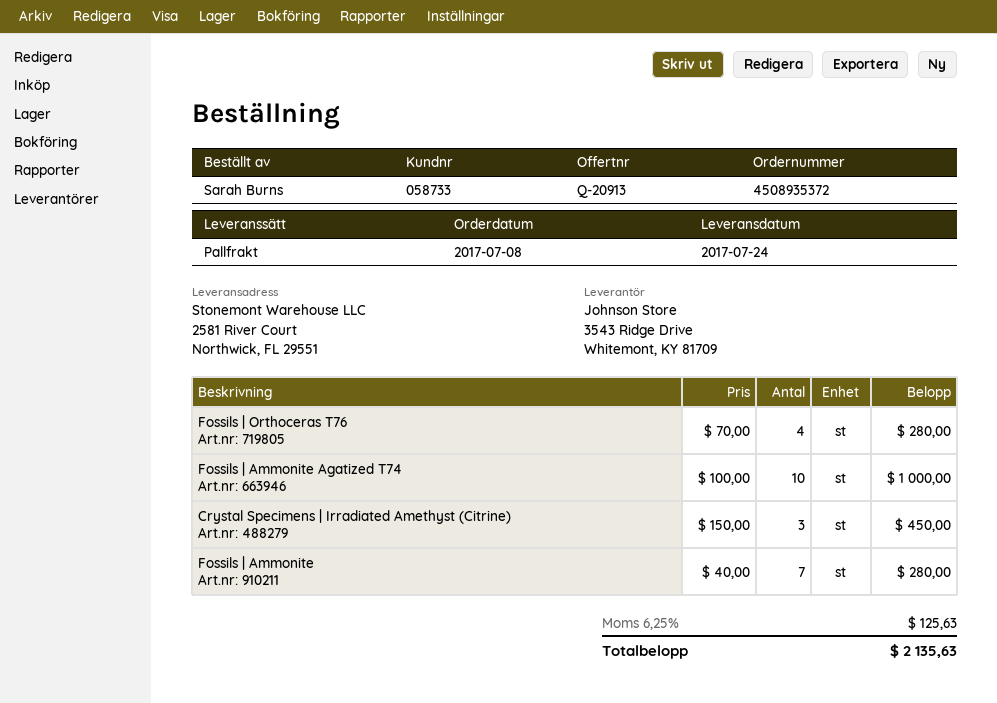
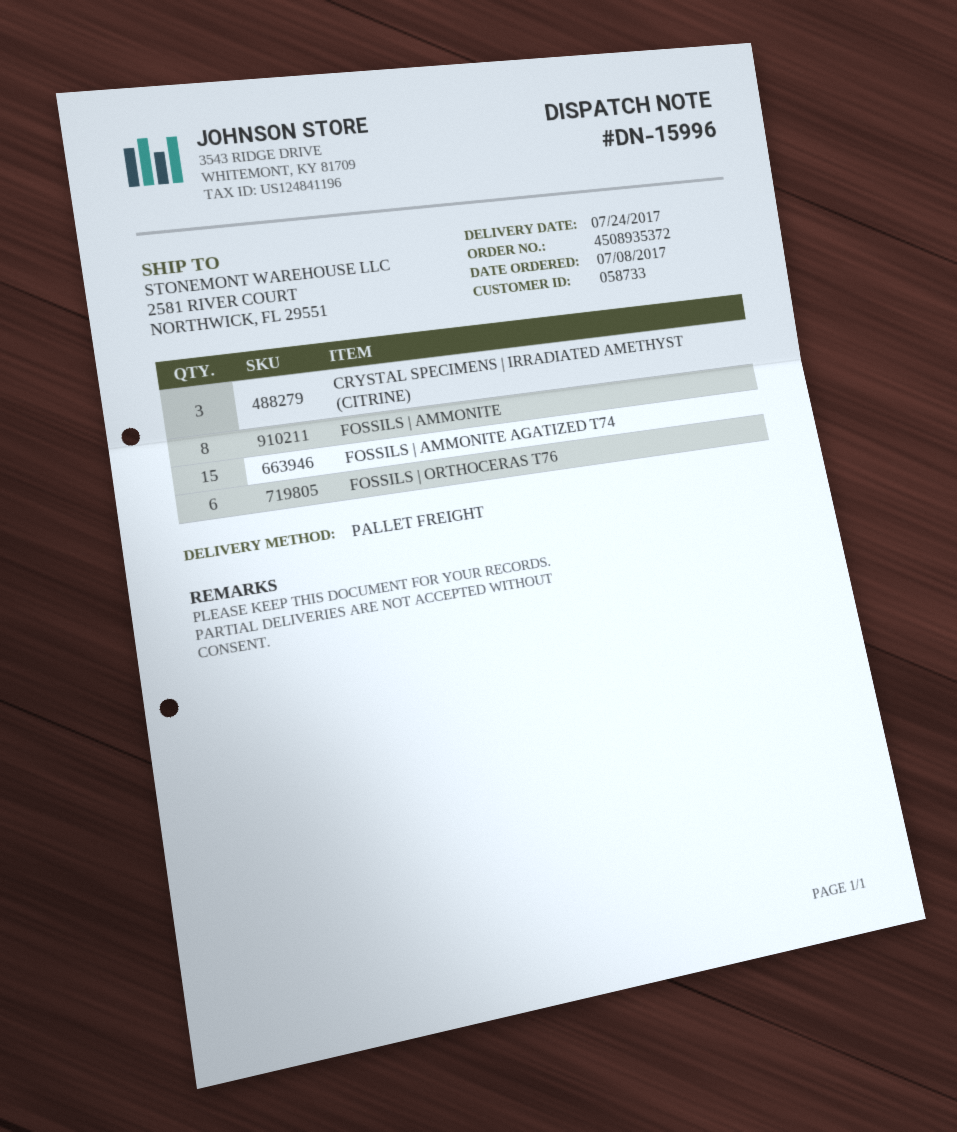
Fossils | Orthoceras T76: 4 -> 6
Fossils | Ammonite Agatized T74: 10 -> 15
Fossils | Ammonite: 7 -> 8

